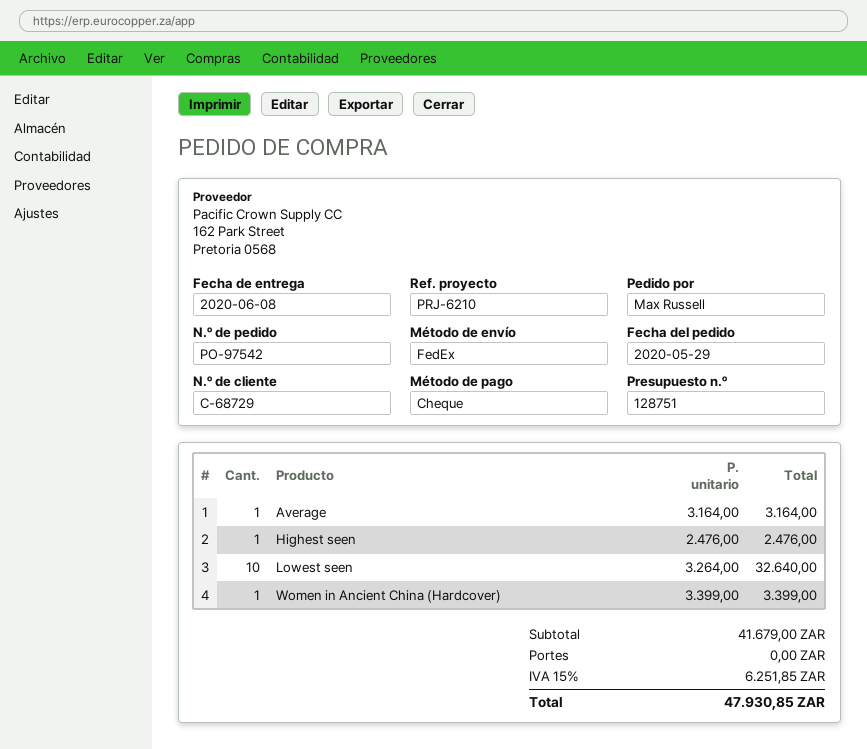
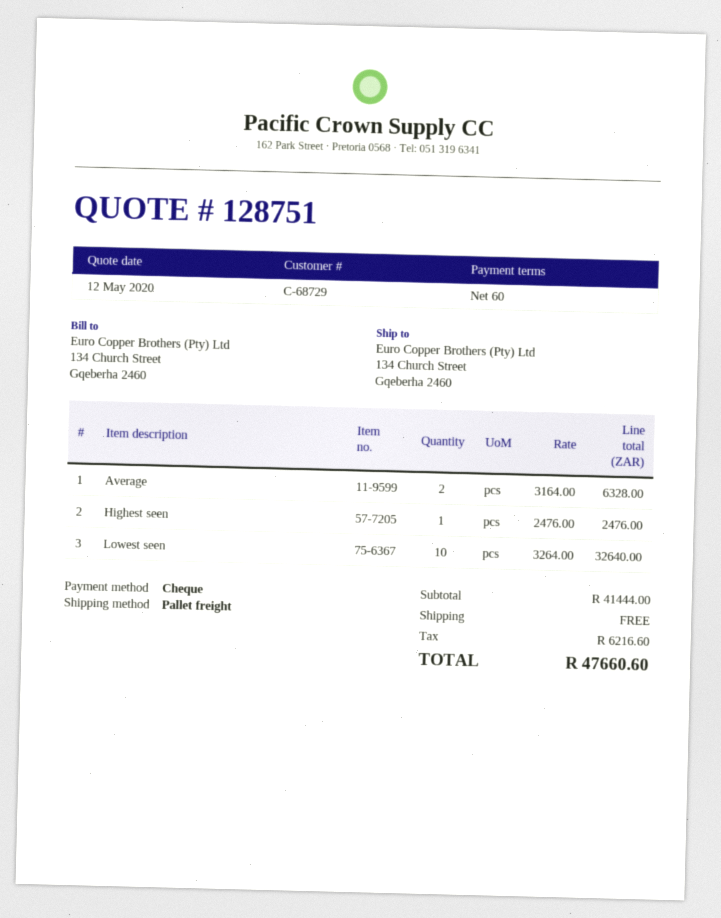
shipping method: FedEx -> pallet freight
Average: 1 x 3164.00 = 3164.00 -> 2 x 3164.00 = 6328.00
Women in Ancient China (Hardcover): 1 x 3399.00 = 3399.00 -> none
subtotal: 41679.00 -> 41444.00
tax: 6251.85 -> 6216.60
total: 47930.85 -> 47660.60

